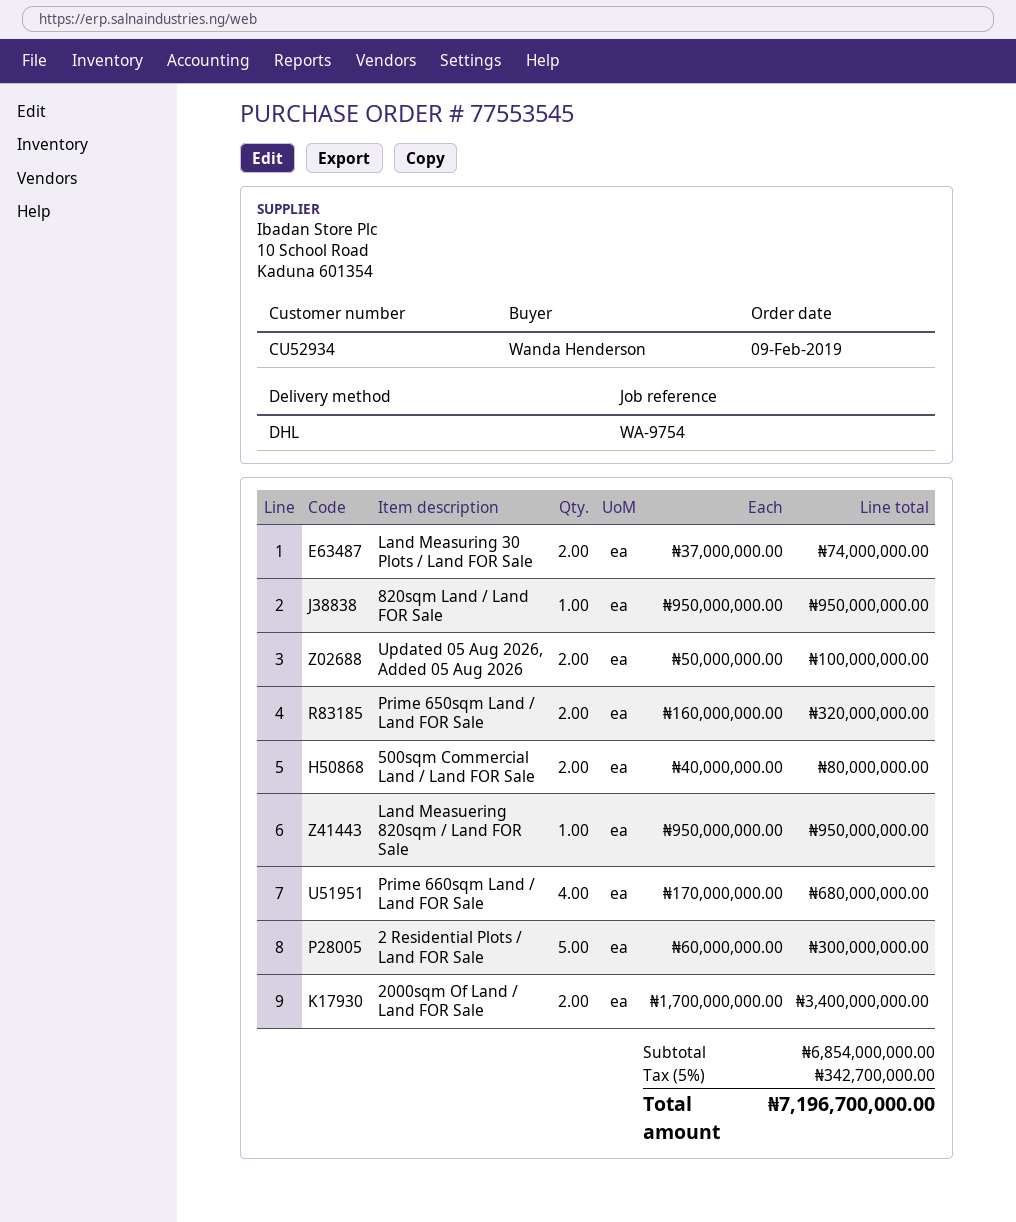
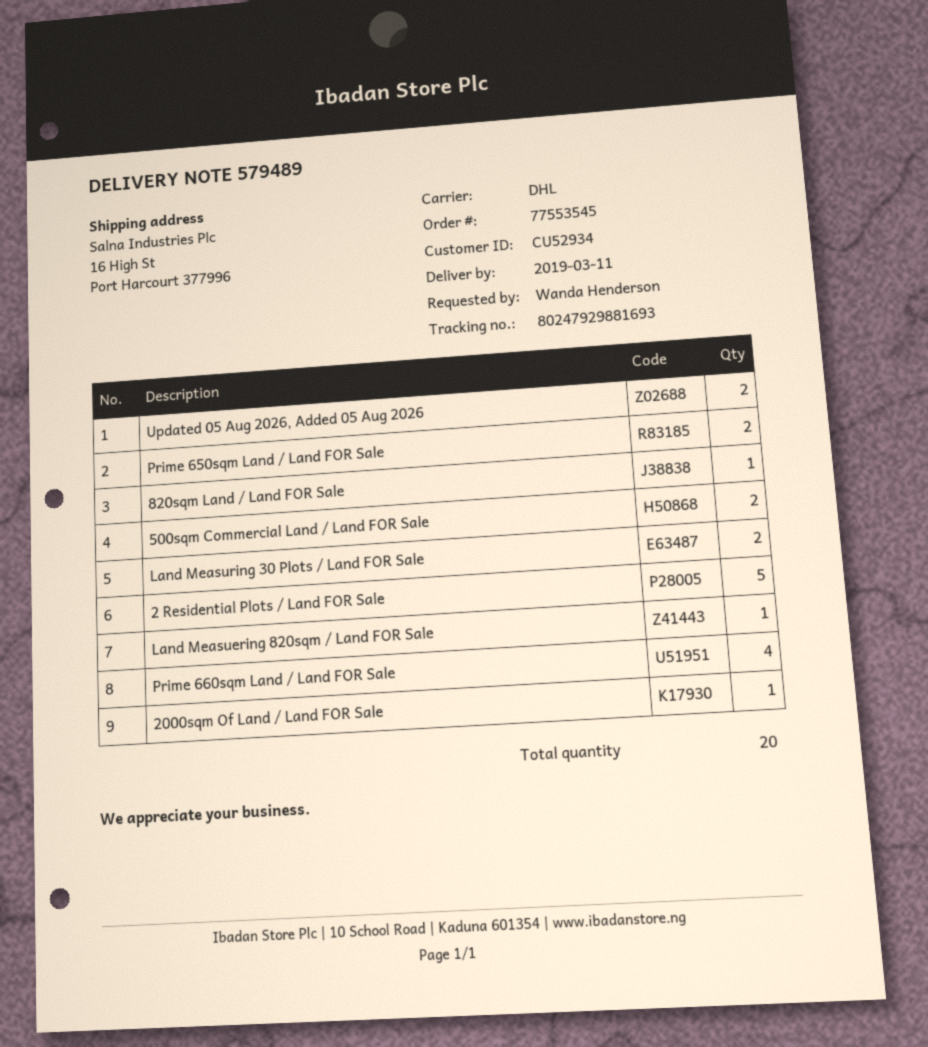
2000sqm Of Land / Land FOR Sale: 2 -> 1

